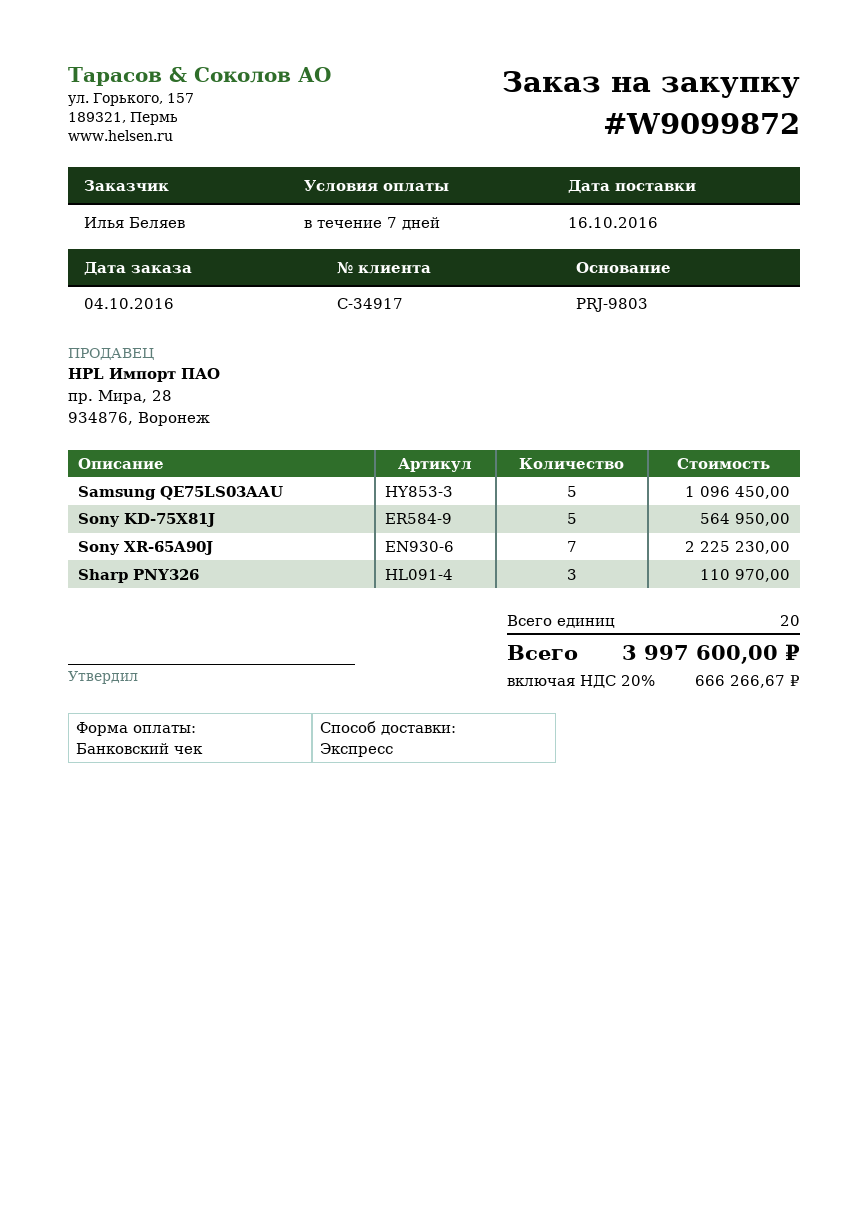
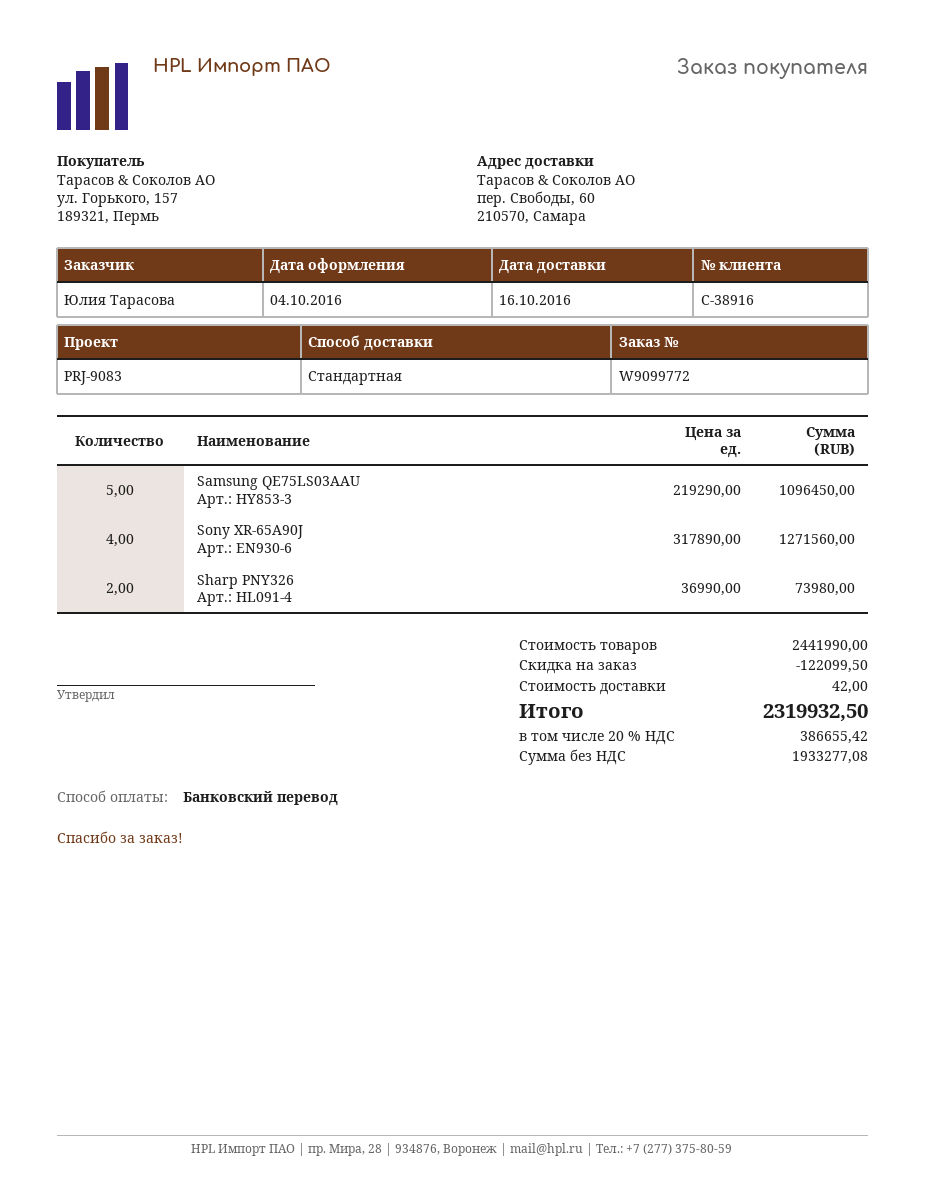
order number: W9099872 -> W9099772
customer number: C-34917 -> C-38916
reference: PRJ-9803 -> PRJ-9083
ordered by: Илья Беляев -> Юлия Тарасова
payment method: cheque -> bank transfer
shipping method: express -> standard
Sony KD-75X81J: 5 for 564950.00 -> none
Sony XR-65A90J: 7 for 2225230.00 -> 4 for 1271560.00
Sharp PNY326: 3 for 110970.00 -> 2 for 73980.00
discount: none -> 122099.50
shipping: none -> 42.00
tax: 20% = 666266.67 -> 20% = 386655.42
total: 3997600.00 -> 2319932.50

